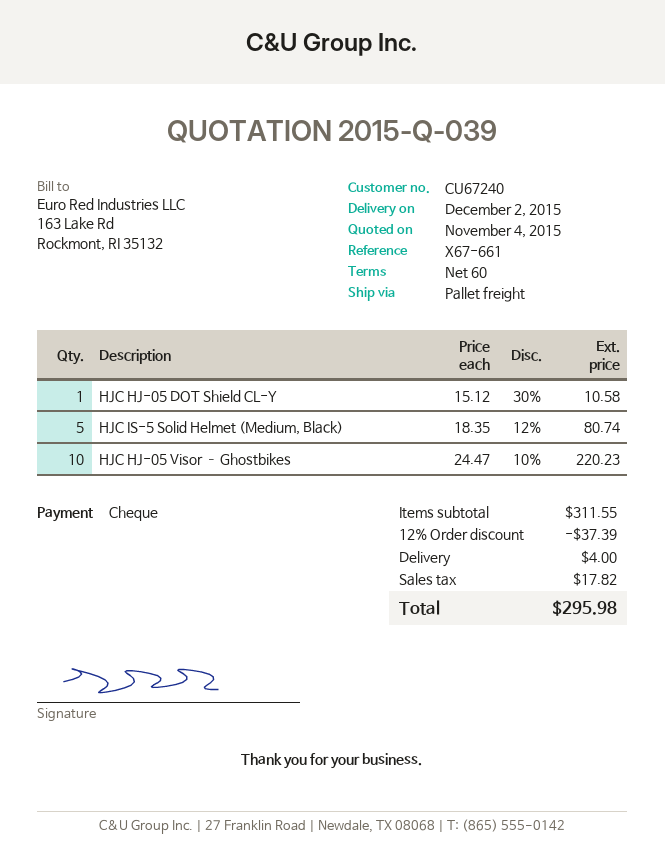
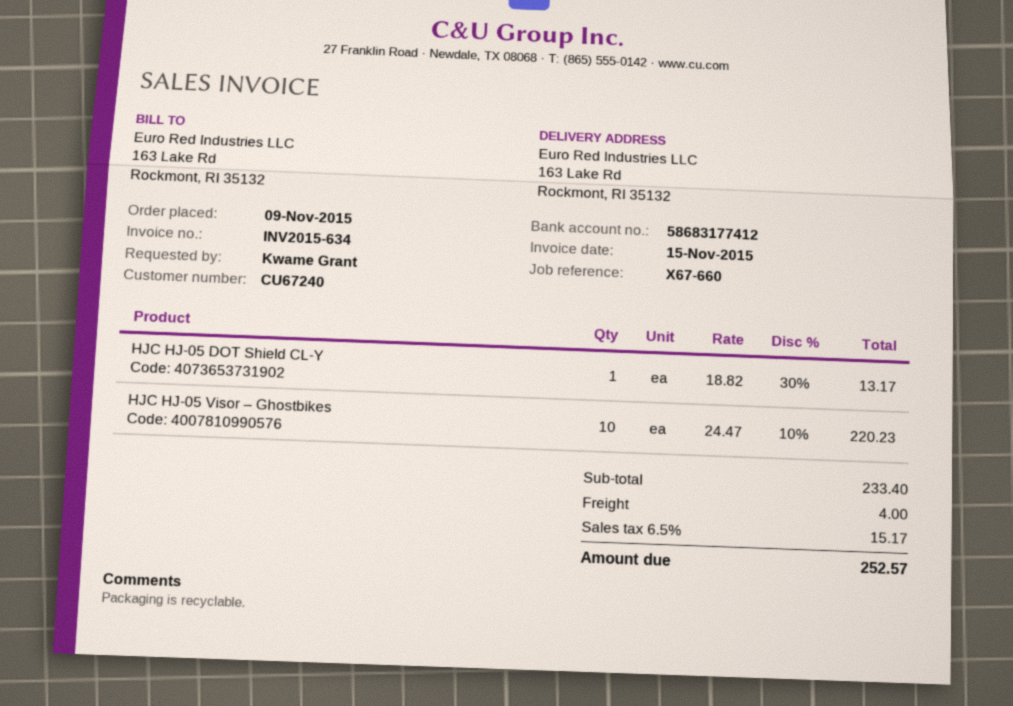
reference: X67-661 -> X67-660
HJC HJ-05 DOT Shield CL-Y: 1 x 15.12 - 30% = 10.58 -> 1 x 18.82 - 30% = 13.17
HJC IS-5 Solid Helmet (Medium, Black): 5 x 18.35 - 12% = 80.74 -> none
subtotal: 311.55 -> 233.40
discount: 12% = 37.39 -> none
tax: 17.82 -> 15.17
total: 295.98 -> 252.57

